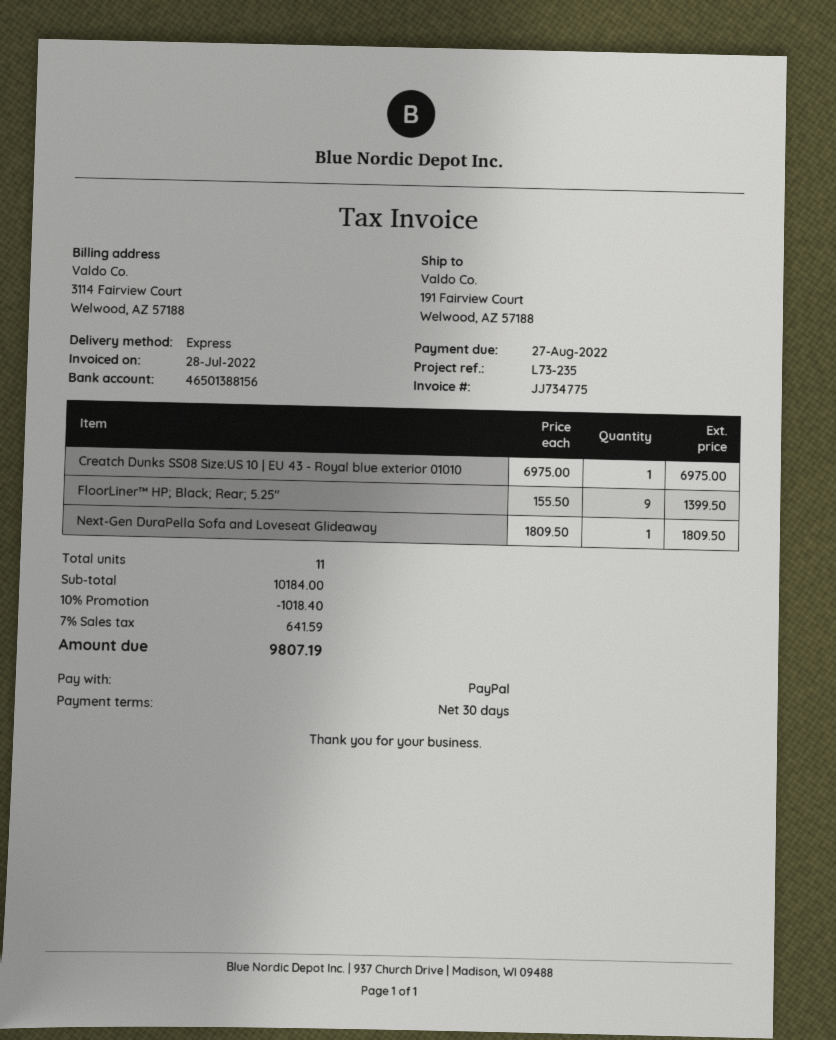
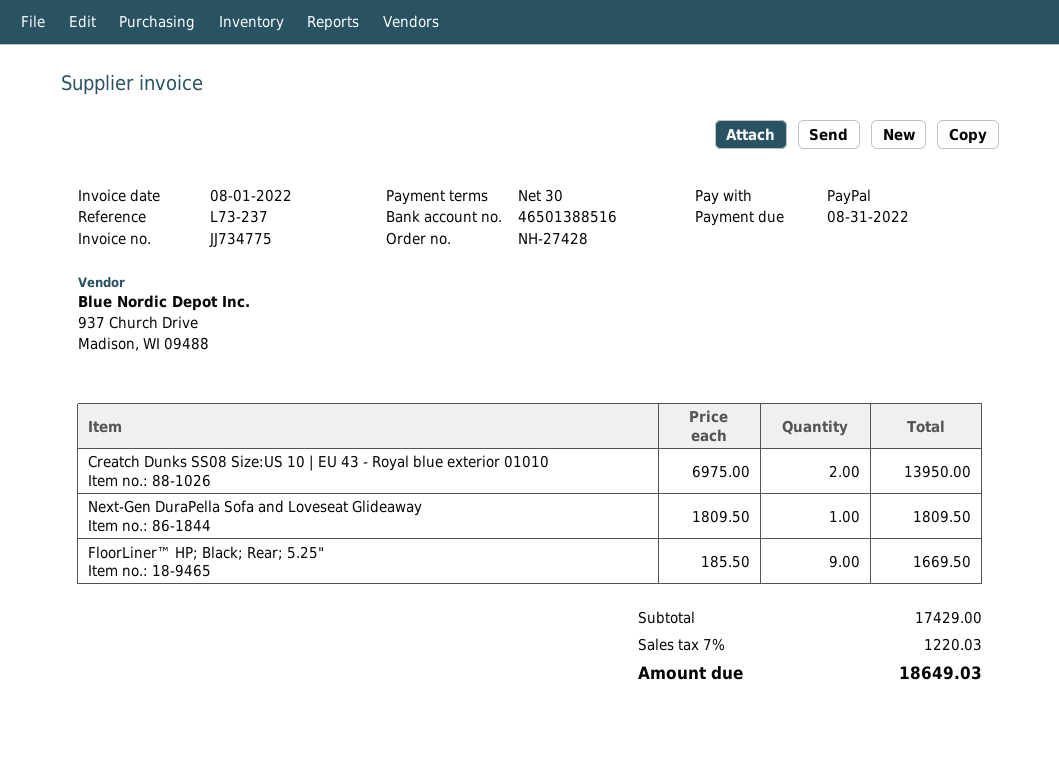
invoice date: 2022-07-28 -> 2022-08-01
due date: 2022-08-27 -> 2022-08-31
reference: L73-235 -> L73-237
bank account: 46501388156 -> 46501388516
Creatch Dunks SS08 Size:US 10 | EU 43 - Royal blue exterior 01010: 1 x 6975.00 = 6975.00 -> 2 x 6975.00 = 13950.00
FloorLiner™ HP; Black; Rear; 5.25": 9 x 155.50 = 1399.50 -> 9 x 185.50 = 1669.50
subtotal: 10184.00 -> 17429.00
discount: 10% = 1018.40 -> none
tax: 7% = 641.59 -> 7% = 1220.03
total: 9807.19 -> 18649.03

